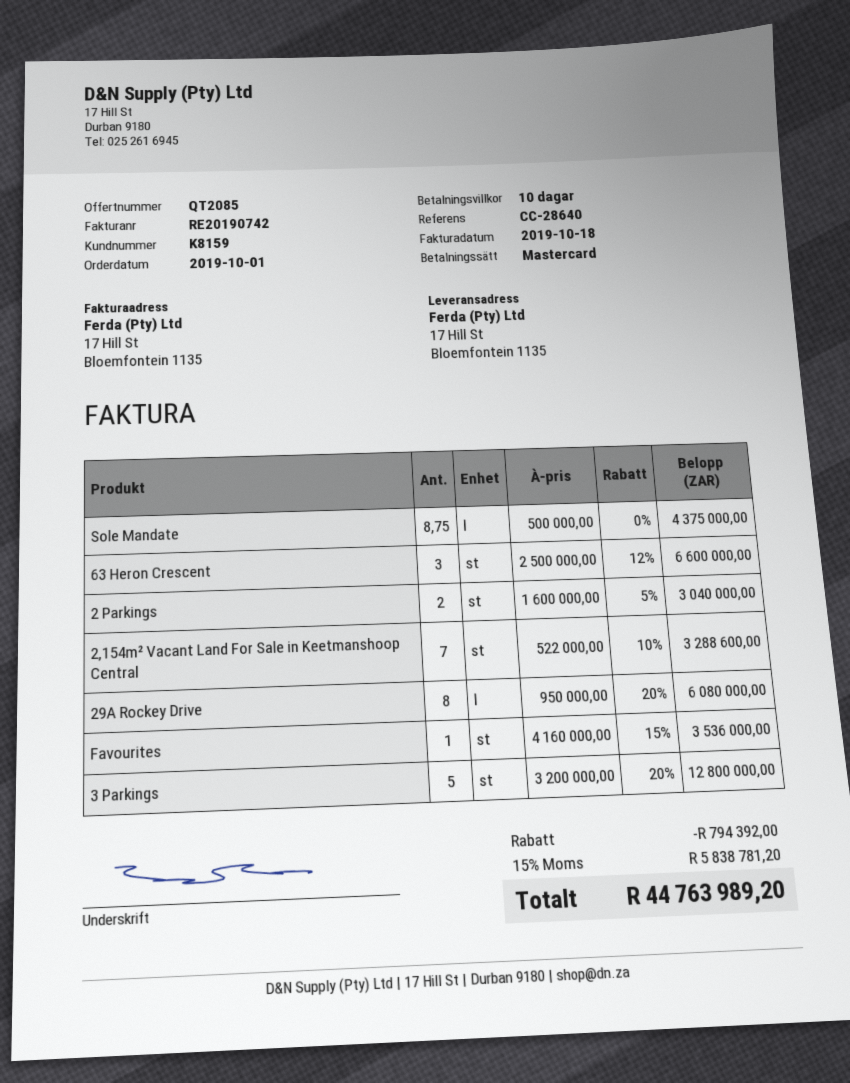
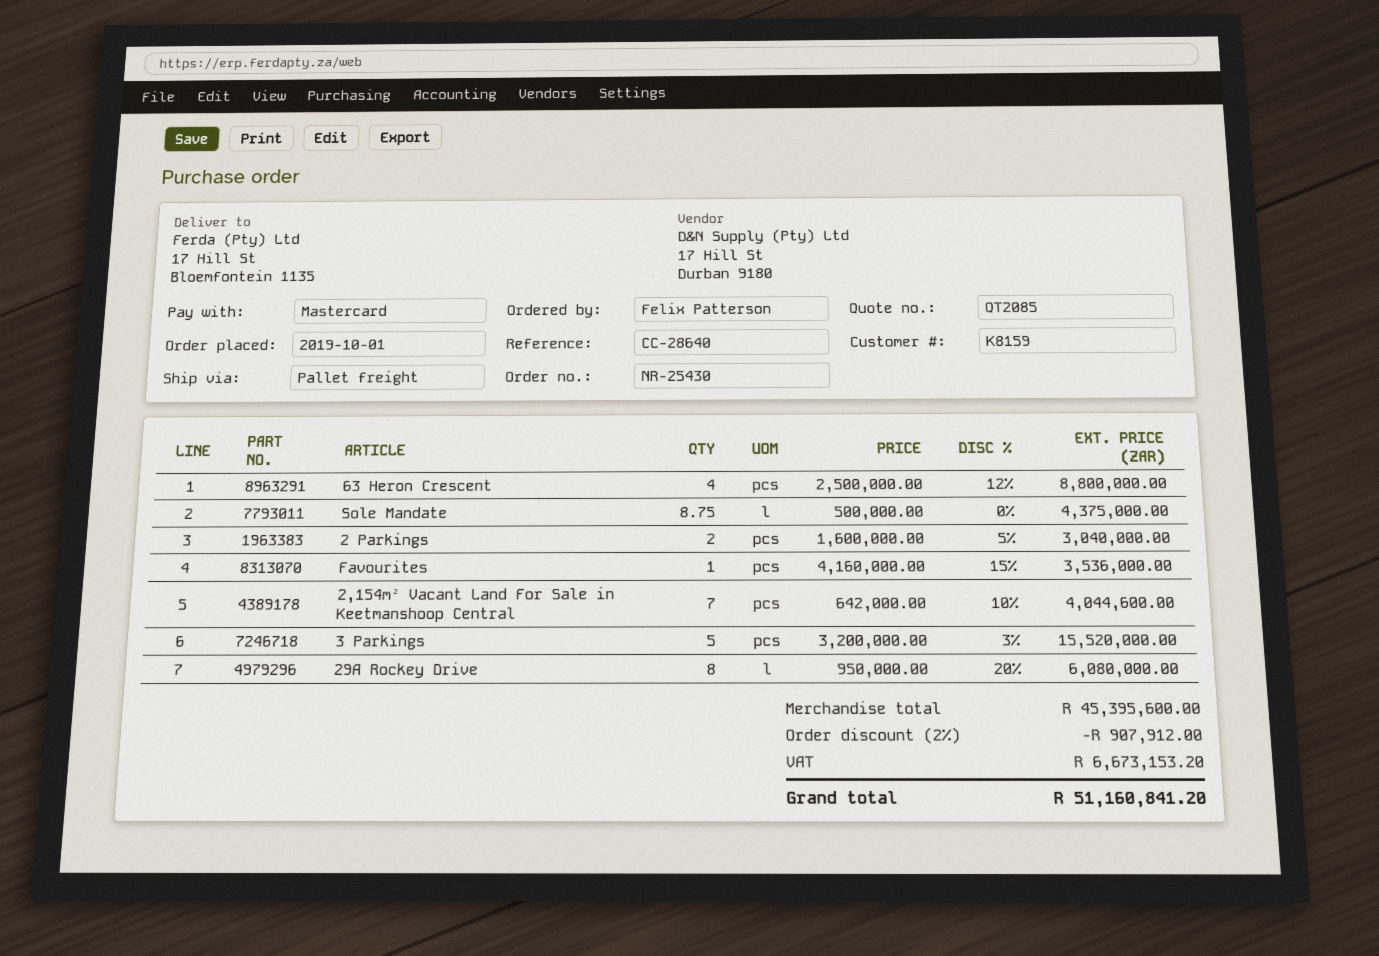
63 Heron Crescent: 3 x 2500000.00 - 12% = 6600000.00 -> 4 x 2500000.00 - 12% = 8800000.00
2,154m² Vacant Land For Sale in Keetmanshoop Central: 7 x 522000.00 - 10% = 3288600.00 -> 7 x 642000.00 - 10% = 4044600.00
3 Parkings: 5 x 3200000.00 - 20% = 12800000.00 -> 5 x 3200000.00 - 3% = 15520000.00
discount: 794392.00 -> 907912.00
tax: 5838781.20 -> 6673153.20
total: 44763989.20 -> 51160841.20

